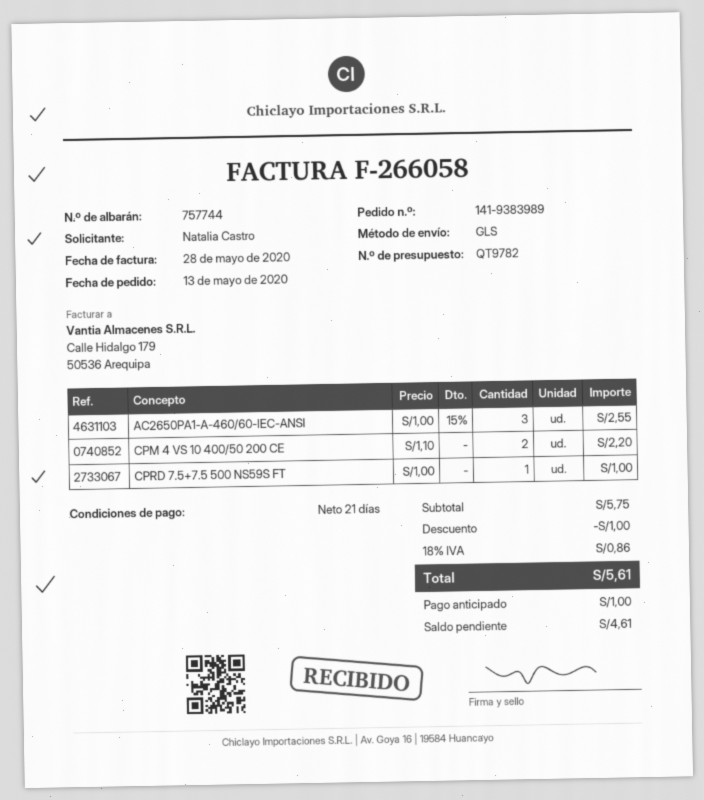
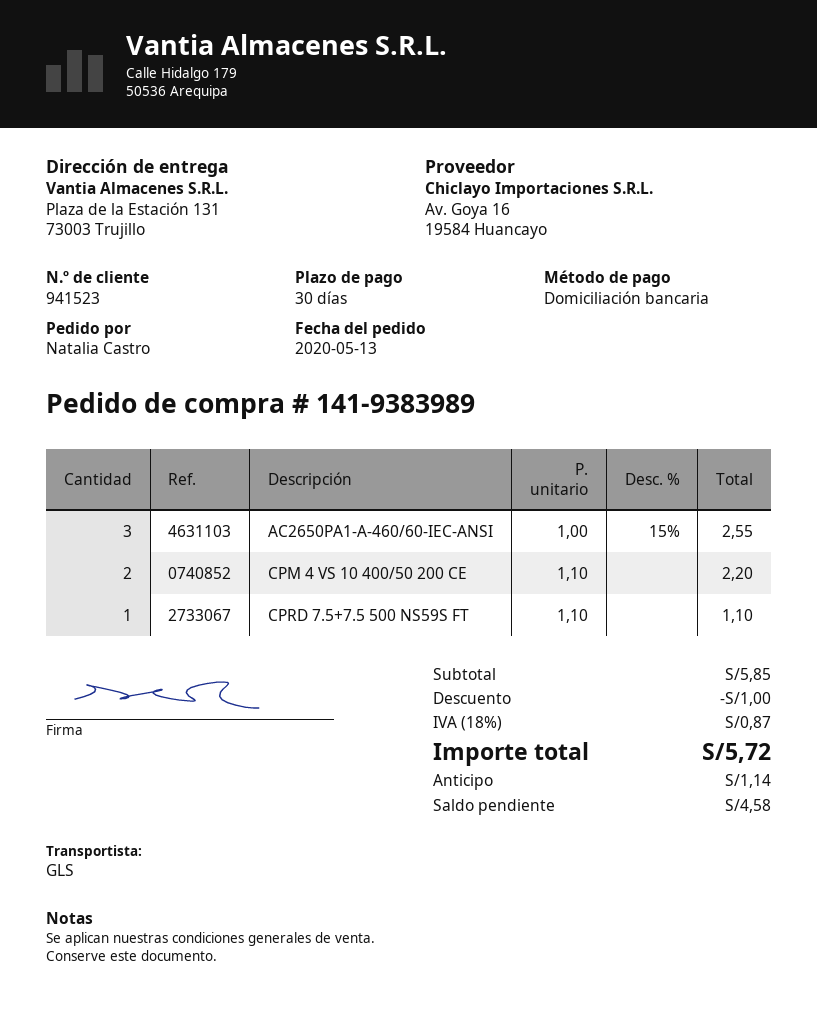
payment terms: 21 days -> 30 days
CPRD 7.5+7.5 500 NS59S FT: 1 x 1.00 = 1.00 -> 1 x 1.10 = 1.10
subtotal: 5.75 -> 5.85
tax: 18% = 0.86 -> 18% = 0.87
total: 5.61 -> 5.72
deposit: 1.00 -> 1.14
balance: 4.61 -> 4.58

